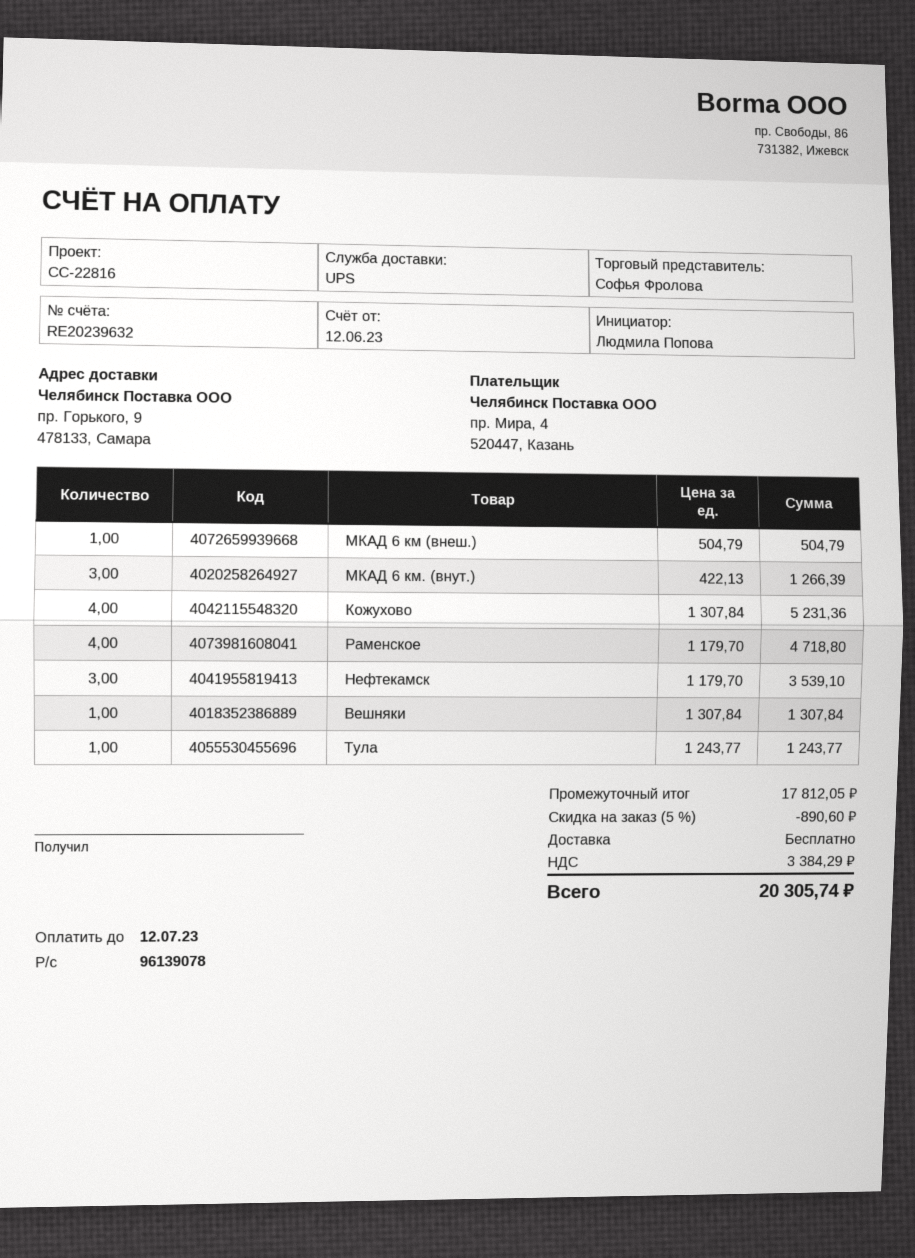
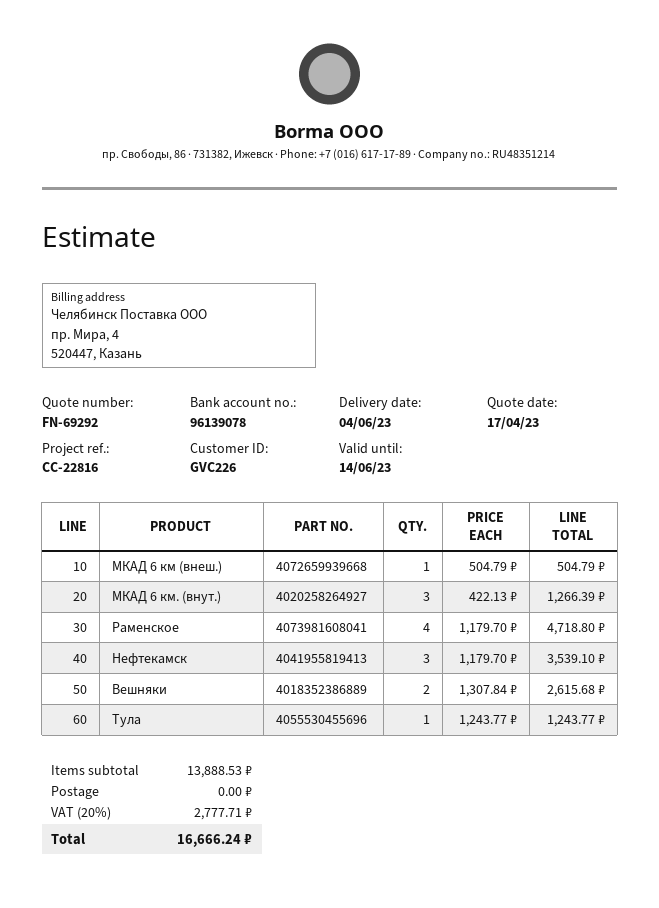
Кожухово: 4 x 1307.84 = 5231.36 -> none
Вешняки: 1 x 1307.84 = 1307.84 -> 2 x 1307.84 = 2615.68
subtotal: 17812.05 -> 13888.53
discount: 5% = 890.60 -> none
tax: 3384.29 -> 2777.71
total: 20305.74 -> 16666.24

